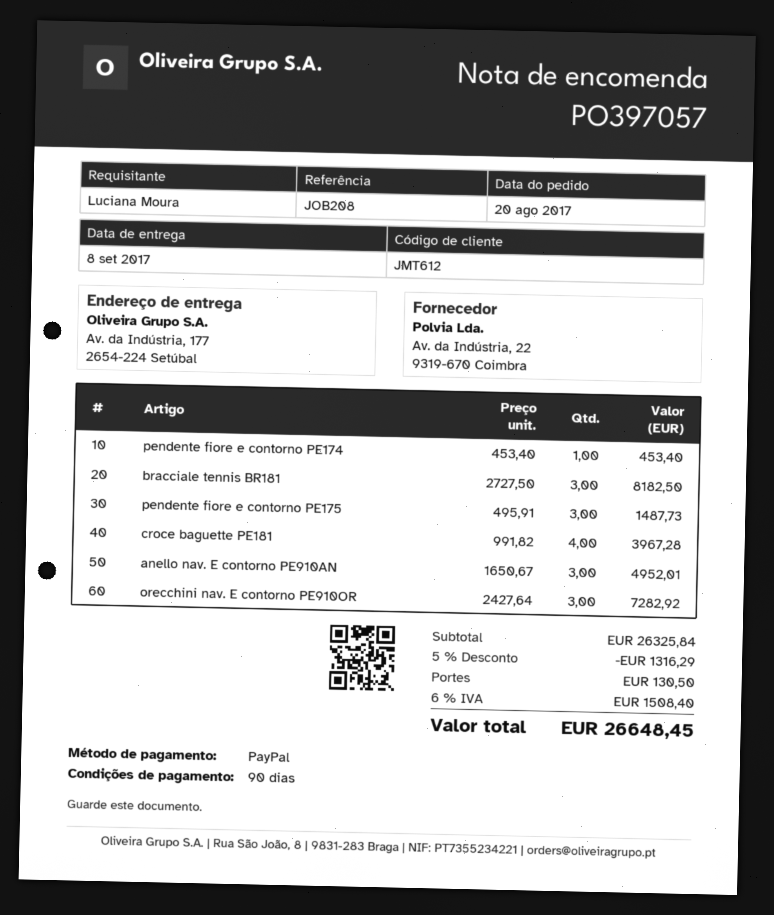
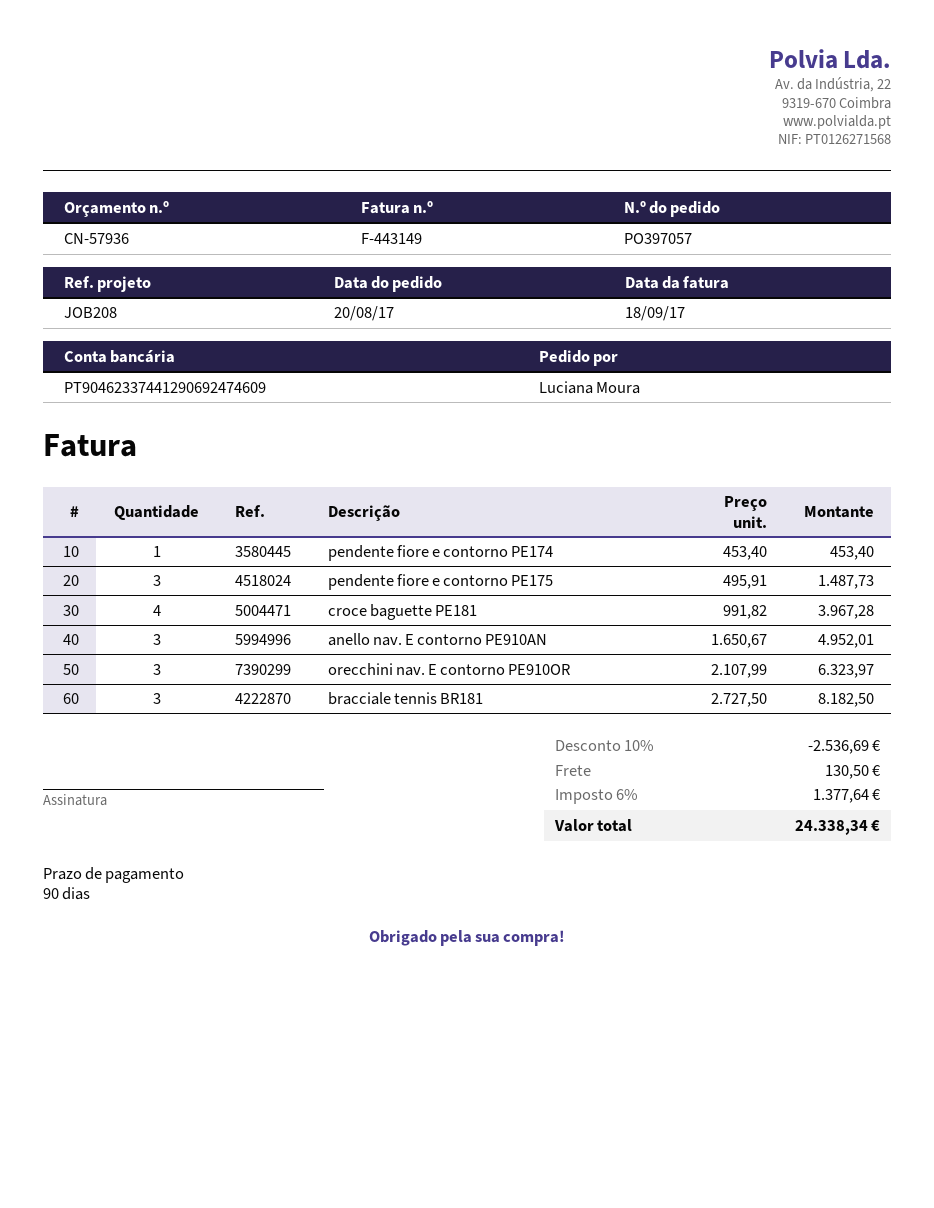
orecchini nav. E contorno PE910OR: 3 x 2427.64 = 7282.92 -> 3 x 2107.99 = 6323.97
discount: 5% = 1316.29 -> 10% = 2536.69
tax: 6% = 1508.40 -> 6% = 1377.64
total: 26648.45 -> 24338.34

